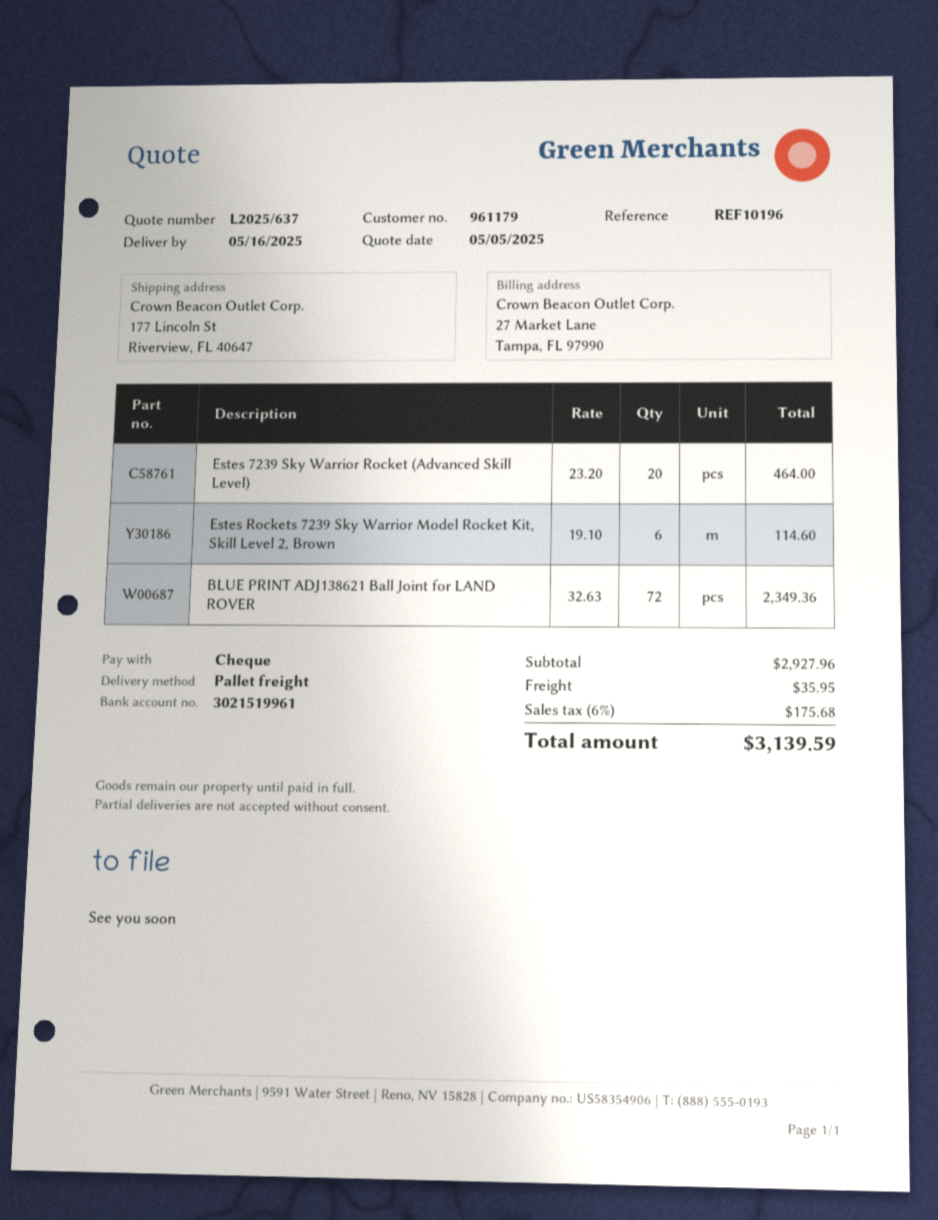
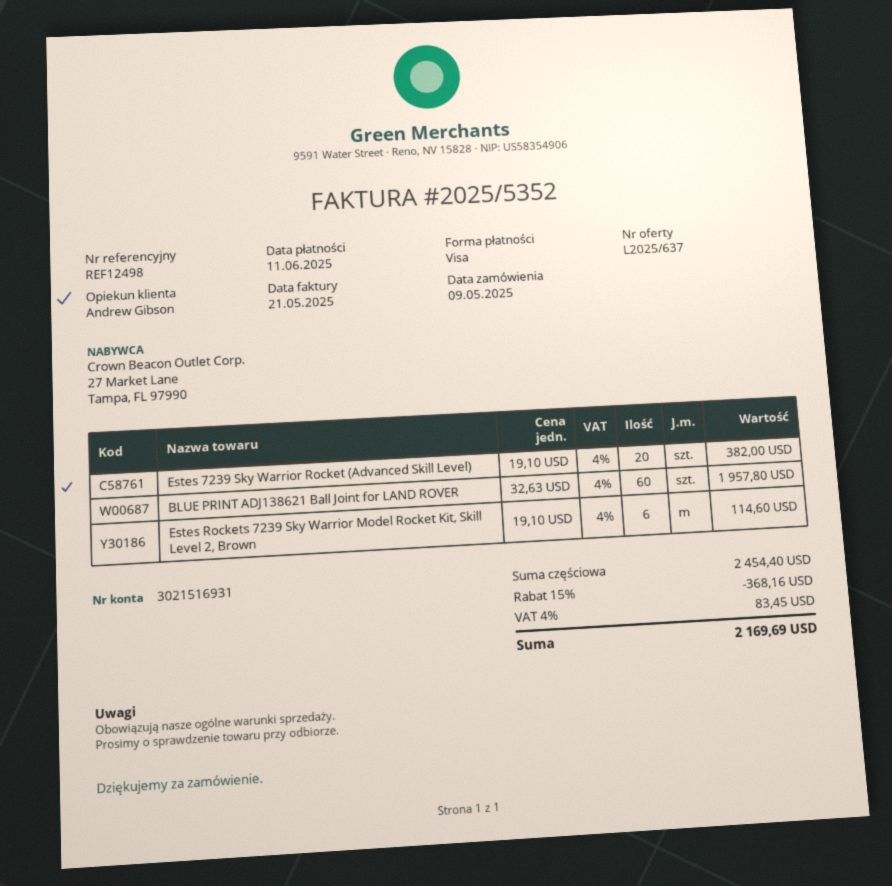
reference: REF10196 -> REF12498
payment method: cheque -> Visa
bank account: 3021519961 -> 3021516931
Estes 7239 Sky Warrior Rocket (Advanced Skill Level): 20 x 23.20 = 464.00 -> 20 x 19.10 = 382.00
BLUE PRINT ADJ138621 Ball Joint for LAND ROVER: 72 x 32.63 = 2349.36 -> 60 x 32.63 = 1957.80
subtotal: 2927.96 -> 2454.40
discount: none -> 15% = 368.16
shipping: 35.95 -> none
tax: 6% = 175.68 -> 4% = 83.45
total: 3139.59 -> 2169.69

